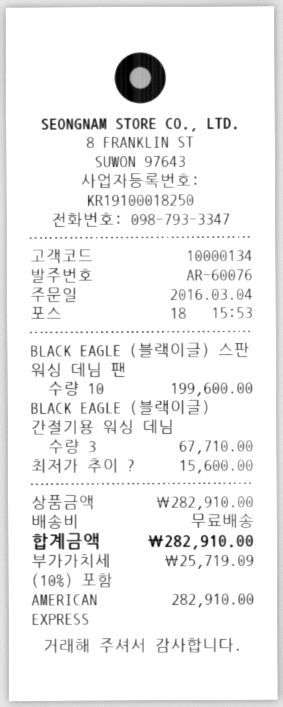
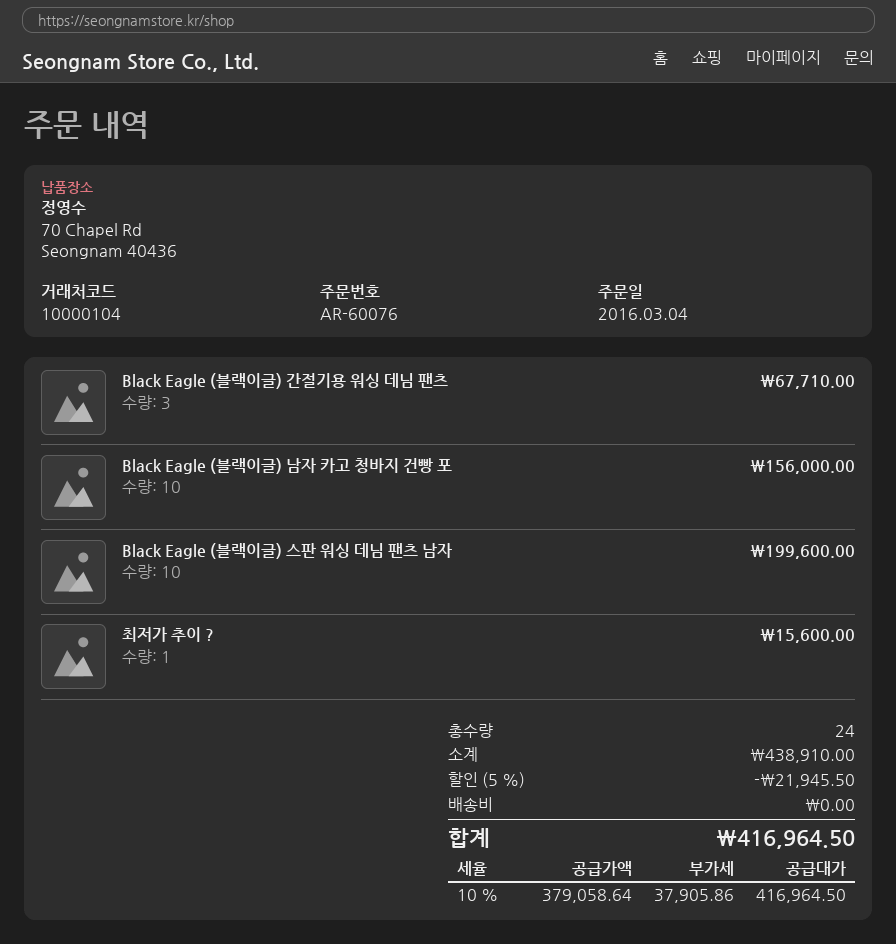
customer number: 10000134 -> 10000104
Black Eagle (블랙이글) 남자 카고 청바지 건빵 포: none -> 10 for 156000.00
subtotal: 282910.00 -> 438910.00
discount: none -> 5% = 21945.50
tax: 10% = 25719.09 -> 10% = 37905.86
total: 282910.00 -> 416964.50

